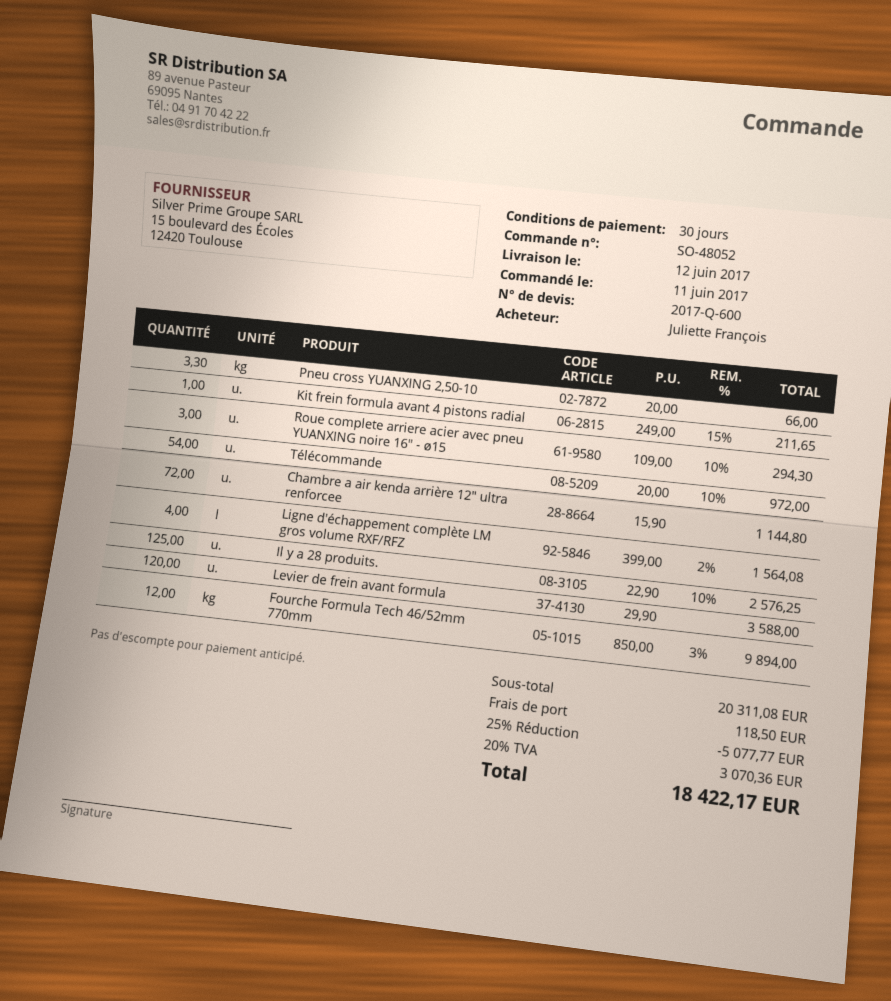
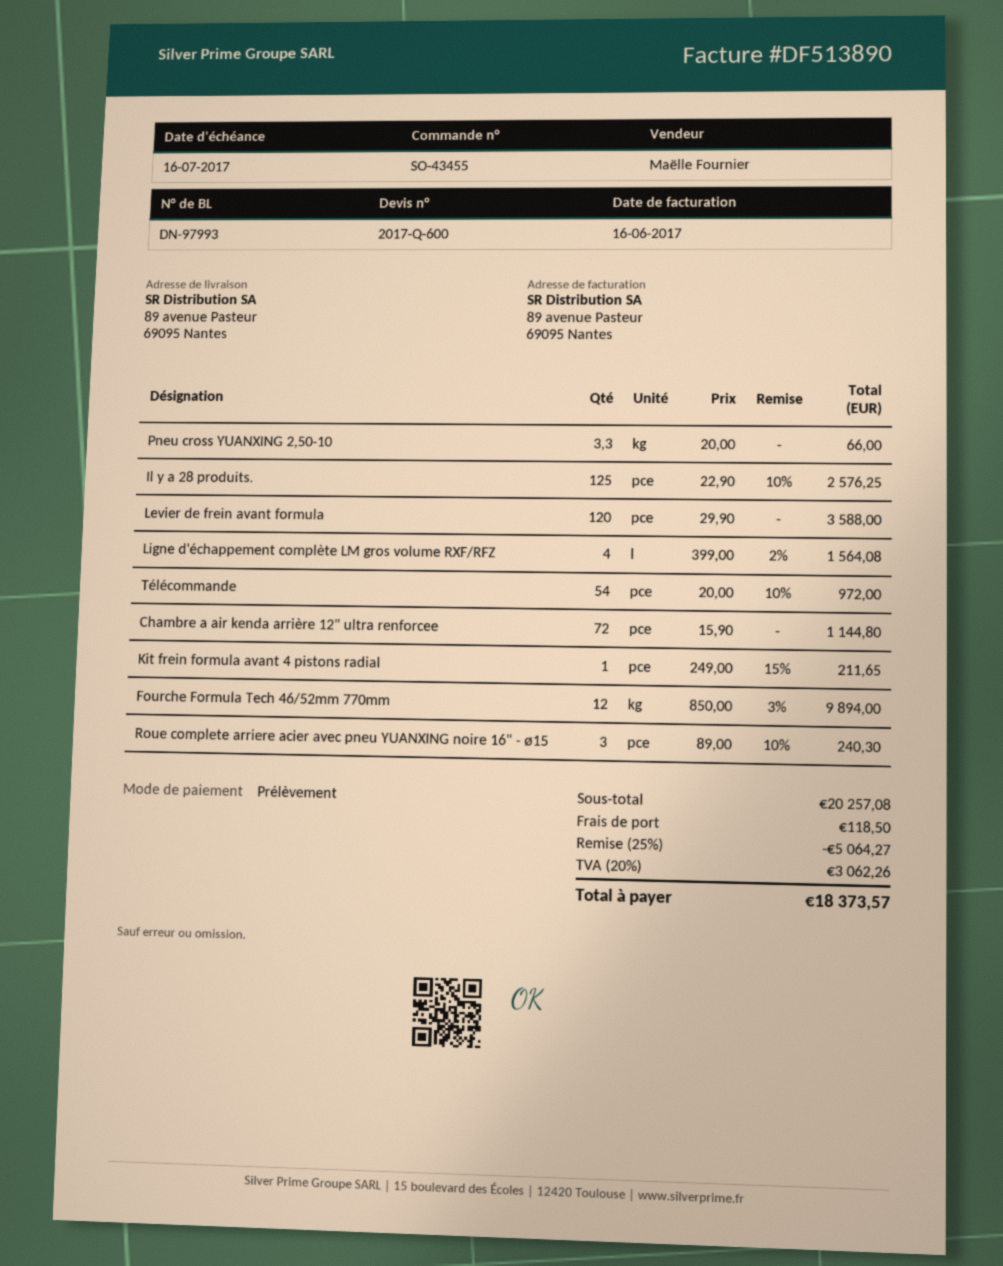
order number: SO-48052 -> SO-43455
Roue complete arriere acier avec pneu YUANXING noire 16" - ø15: 3 x 109.00 - 10% = 294.30 -> 3 x 89.00 - 10% = 240.30
subtotal: 20311.08 -> 20257.08
discount: 25% = 5077.77 -> 25% = 5064.27
tax: 20% = 3070.36 -> 20% = 3062.26
total: 18422.17 -> 18373.57

